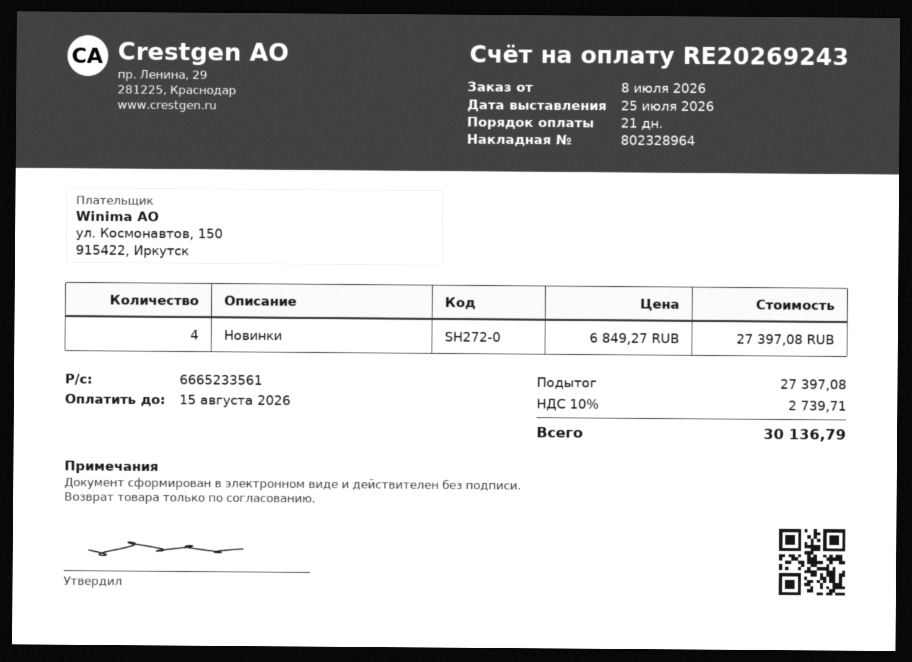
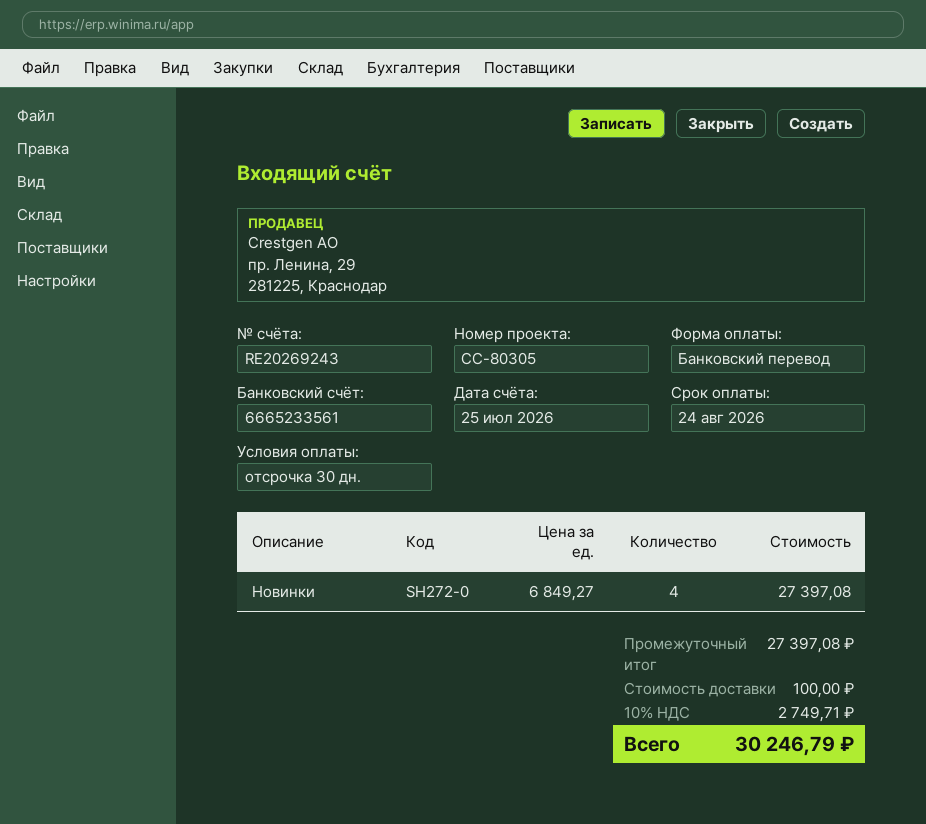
payment terms: 21 days -> 30 days
due date: 2026-08-15 -> 2026-08-24
shipping: none -> 100.00
tax: 10% = 2739.71 -> 10% = 2749.71
total: 30136.79 -> 30246.79

